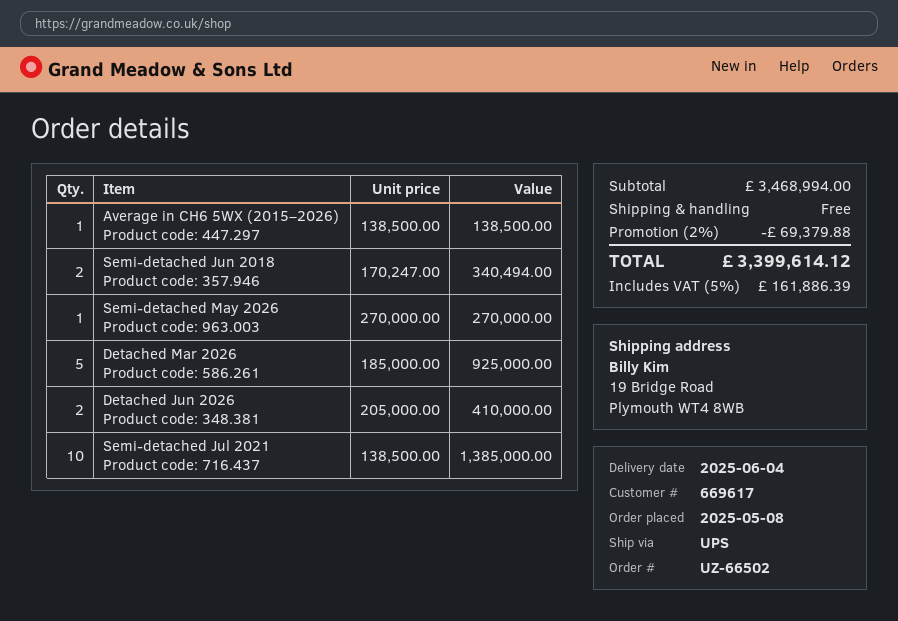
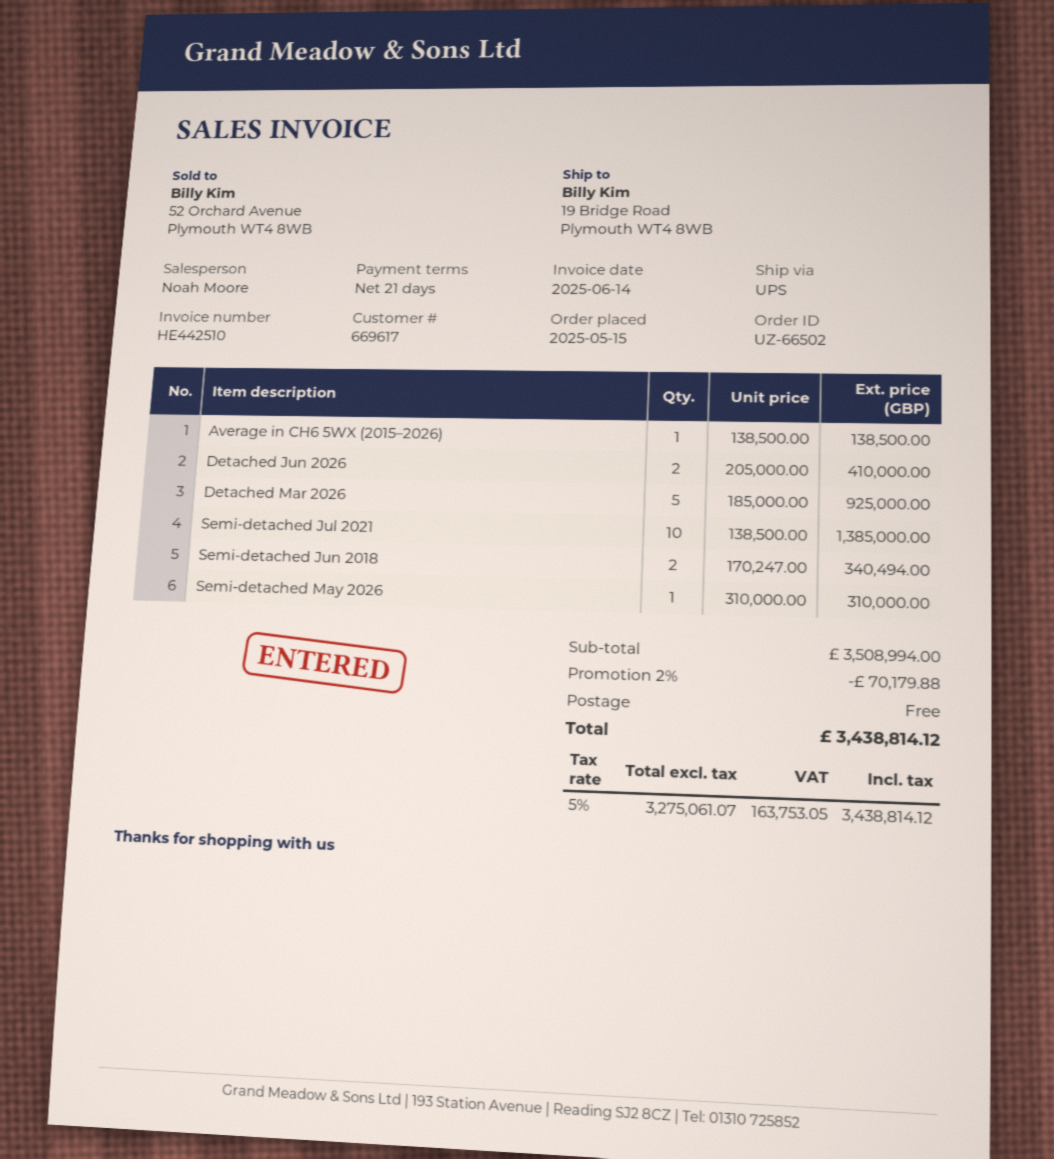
order date: 2025-05-08 -> 2025-05-15
Semi-detached May 2026: 1 x 270000.00 = 270000.00 -> 1 x 310000.00 = 310000.00
subtotal: 3468994.00 -> 3508994.00
discount: 2% = 69379.88 -> 2% = 70179.88
tax: 5% = 161886.39 -> 5% = 163753.05
total: 3399614.12 -> 3438814.12

